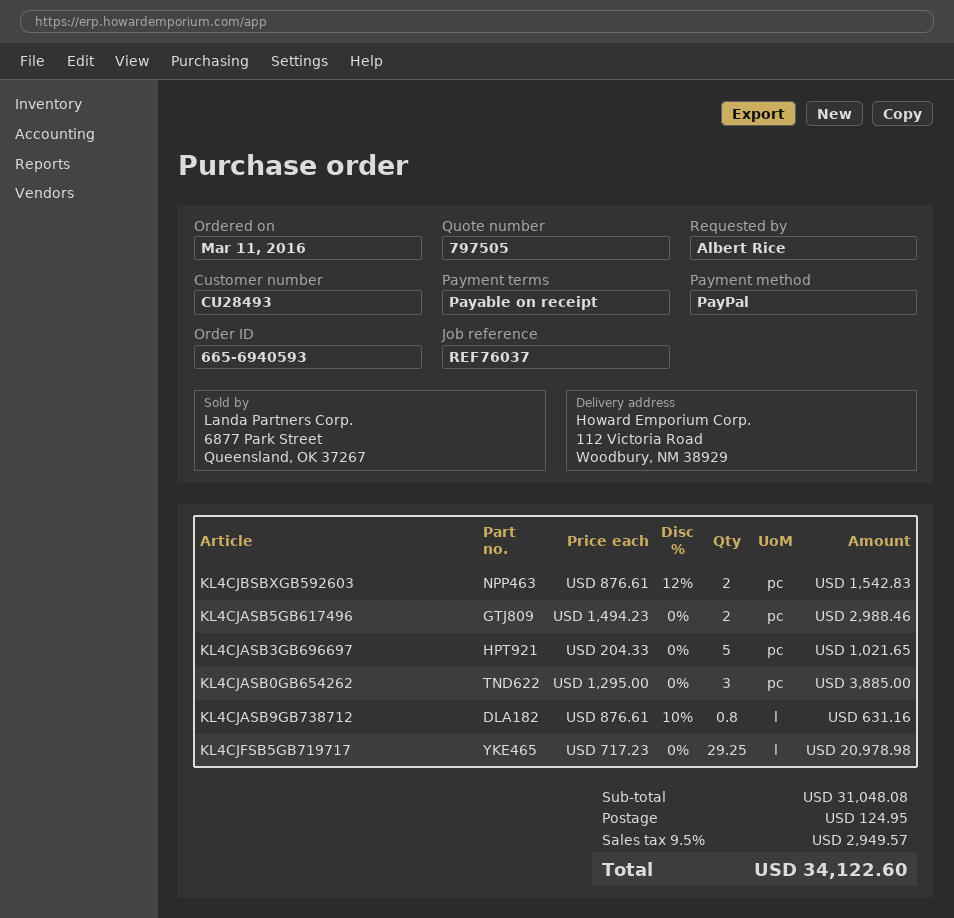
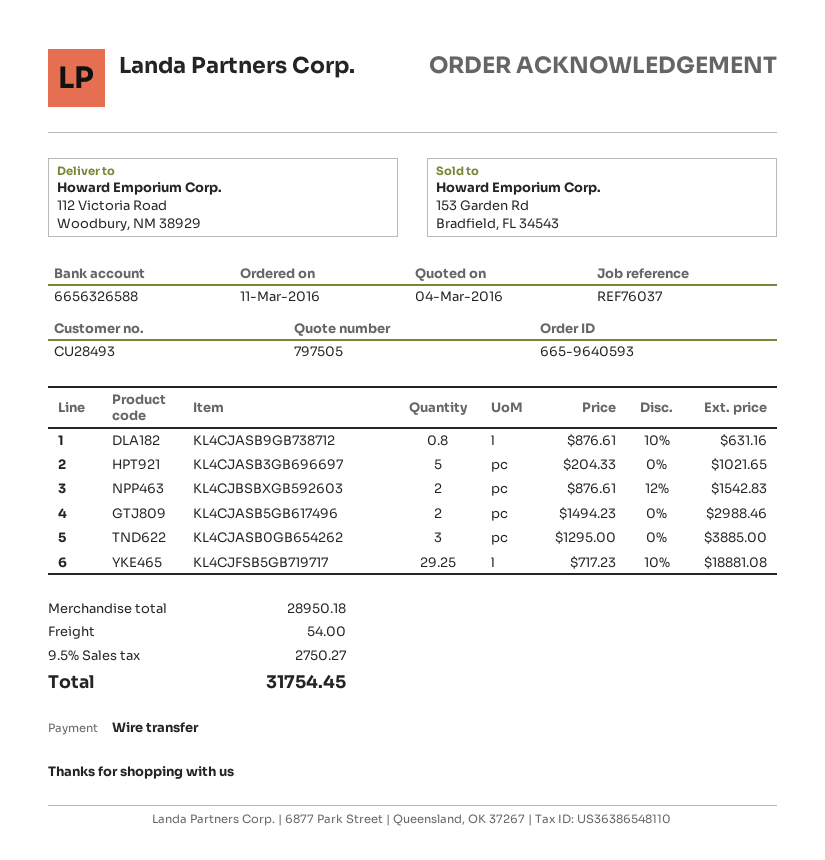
order number: 665-6940593 -> 665-9640593
payment method: PayPal -> bank transfer
KL4CJFSB5GB719717: 29.25 x 717.23 = 20978.98 -> 29.25 x 717.23 - 10% = 18881.08
subtotal: 31048.08 -> 28950.18
shipping: 124.95 -> 54.00
tax: 9.5% = 2949.57 -> 9.5% = 2750.27
total: 34122.60 -> 31754.45

